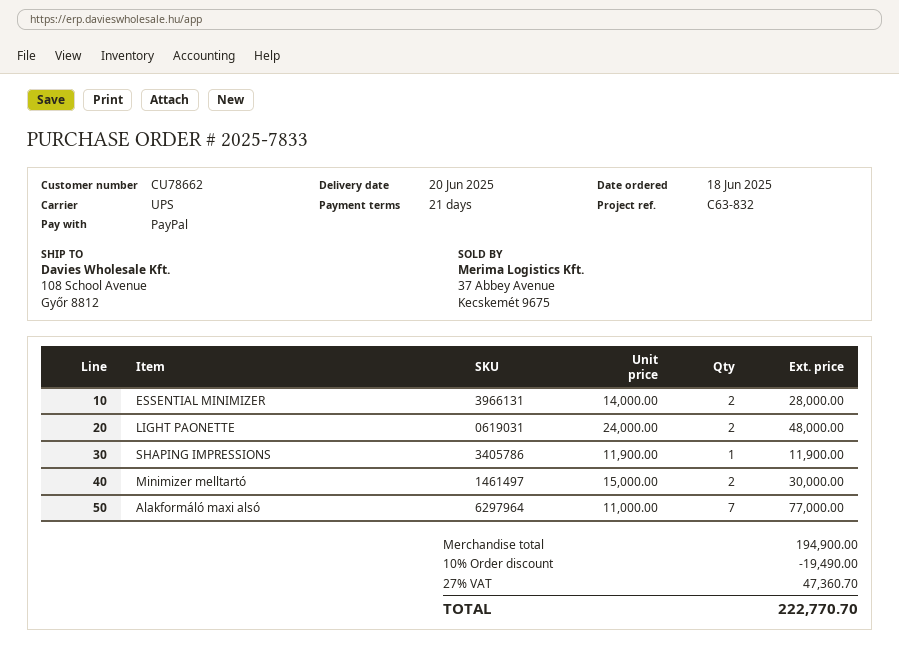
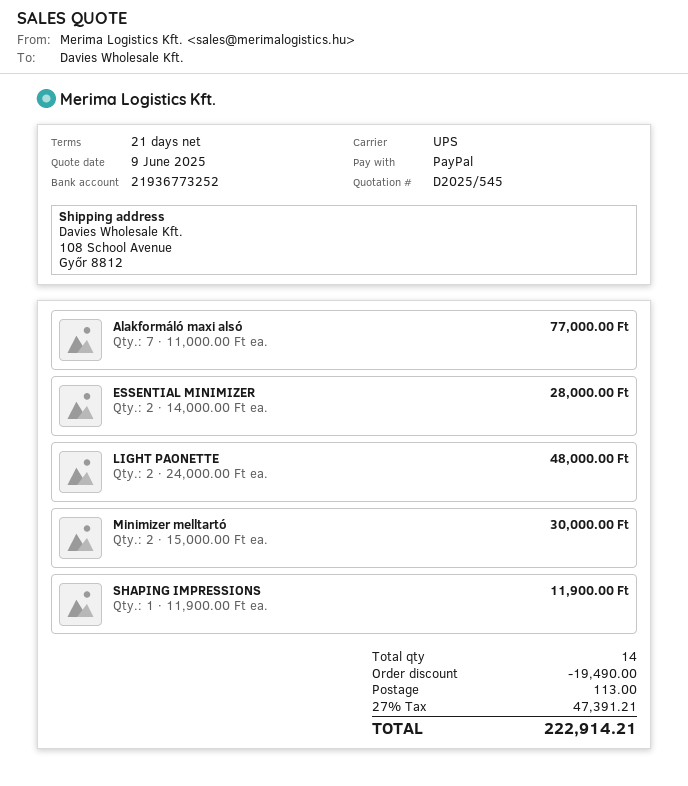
shipping: none -> 113.00
tax: 27% = 47360.70 -> 27% = 47391.21
total: 222770.70 -> 222914.21

